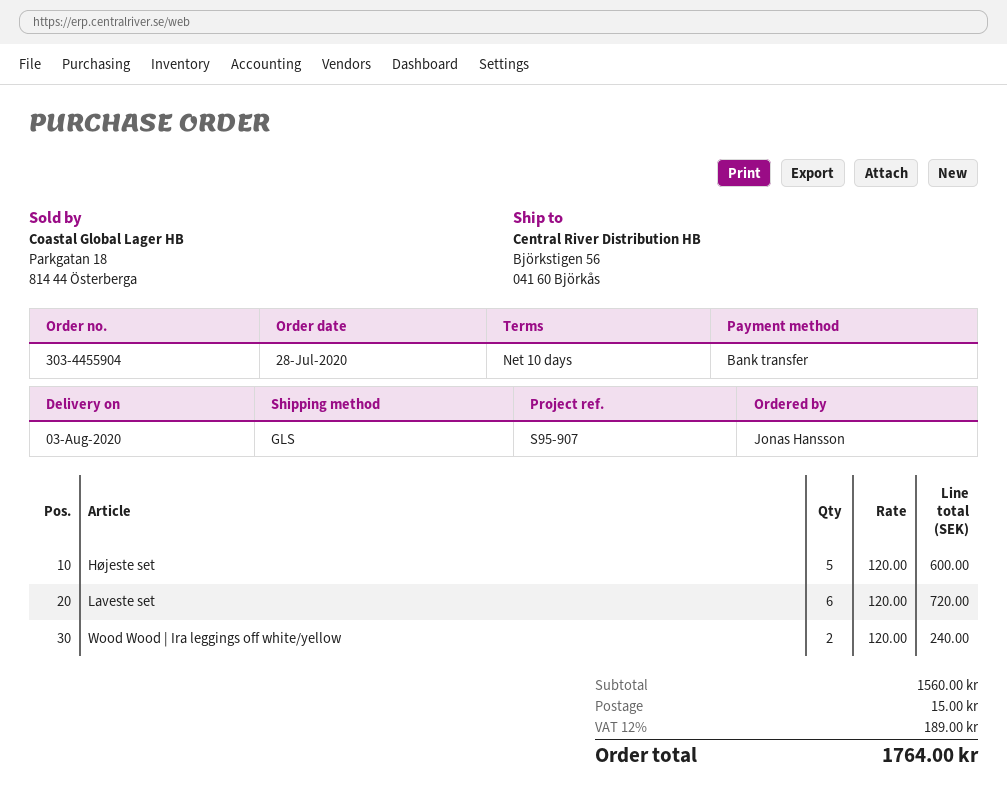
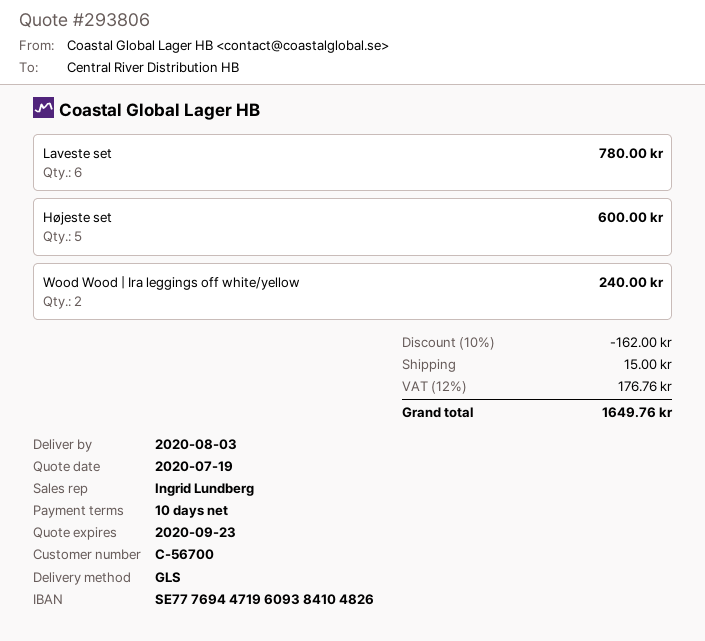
Laveste set: 6 for 720.00 -> 6 for 780.00
discount: none -> 10% = 162.00
tax: 12% = 189.00 -> 12% = 176.76
total: 1764.00 -> 1649.76

